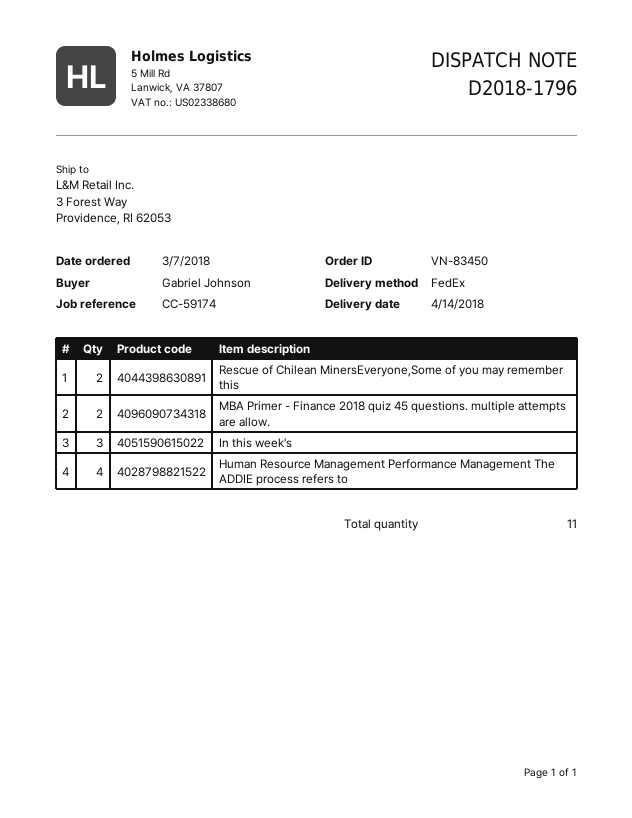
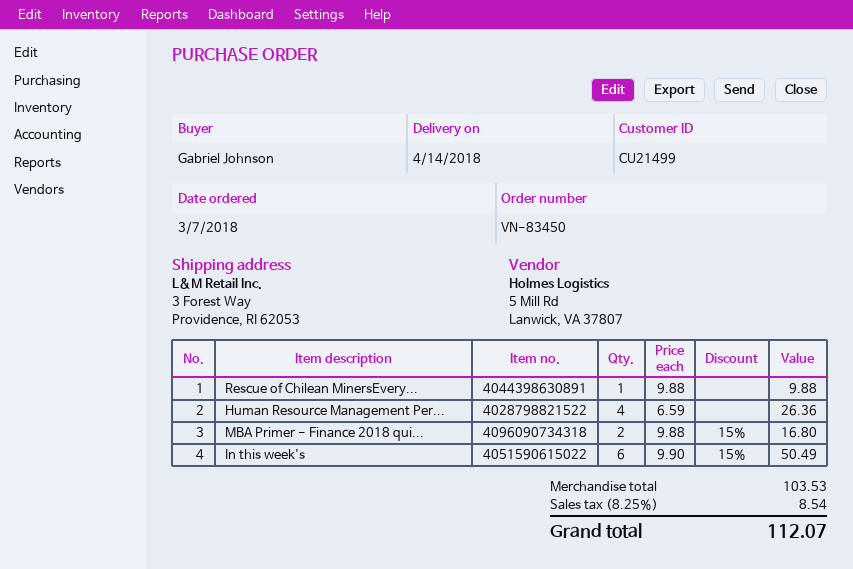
Rescue of Chilean MinersEveryone,Some of you may remember this: 2 -> 1
In this week's: 3 -> 6

